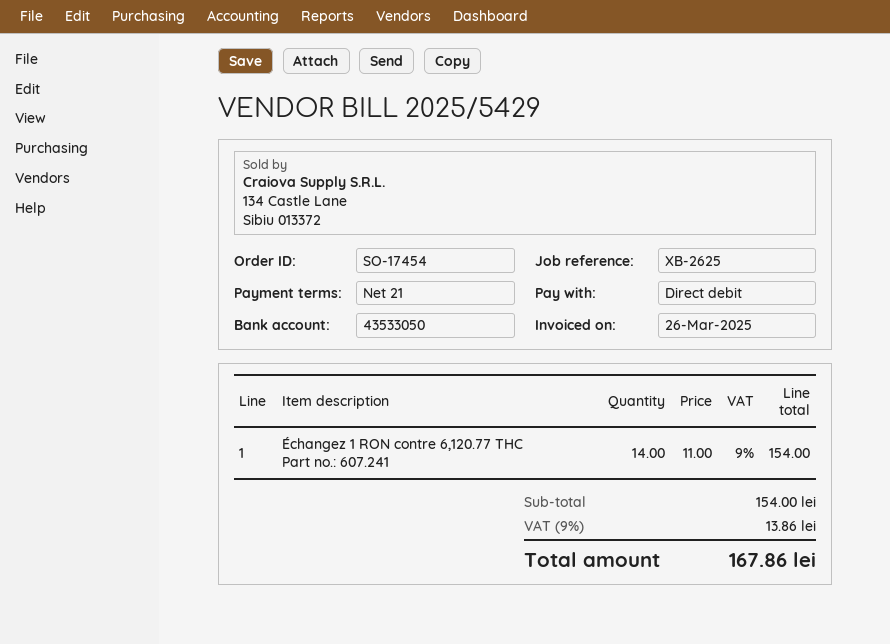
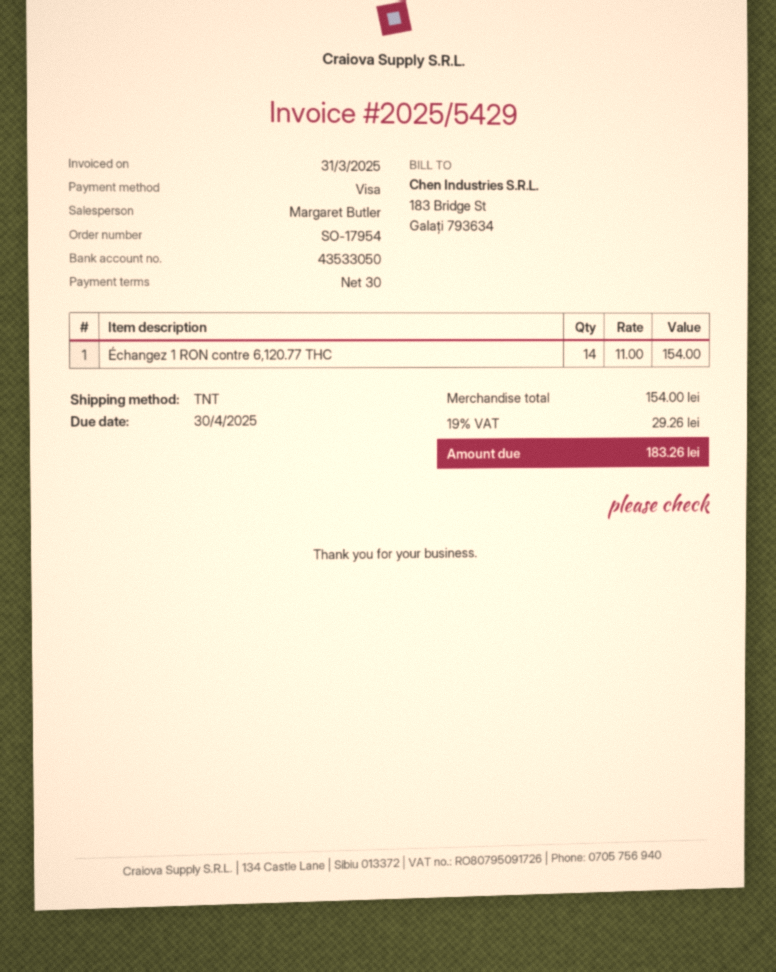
order number: SO-17454 -> SO-17954
invoice date: 2025-03-26 -> 2025-03-31
payment terms: 21 days -> 30 days
payment method: direct debit -> Visa
tax: 9% = 13.86 -> 19% = 29.26
total: 167.86 -> 183.26

